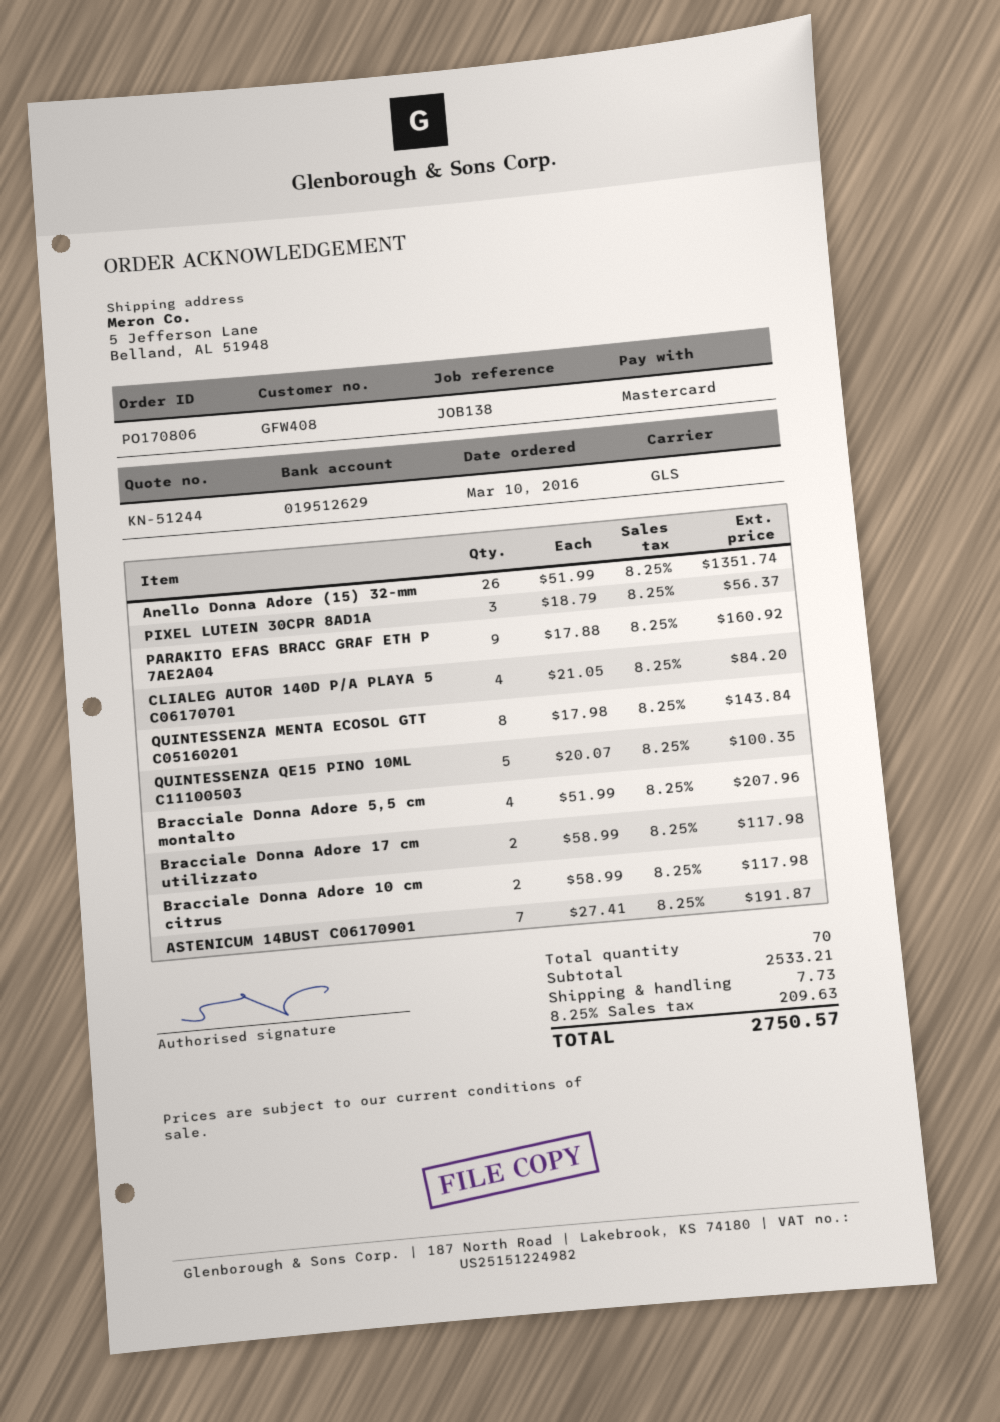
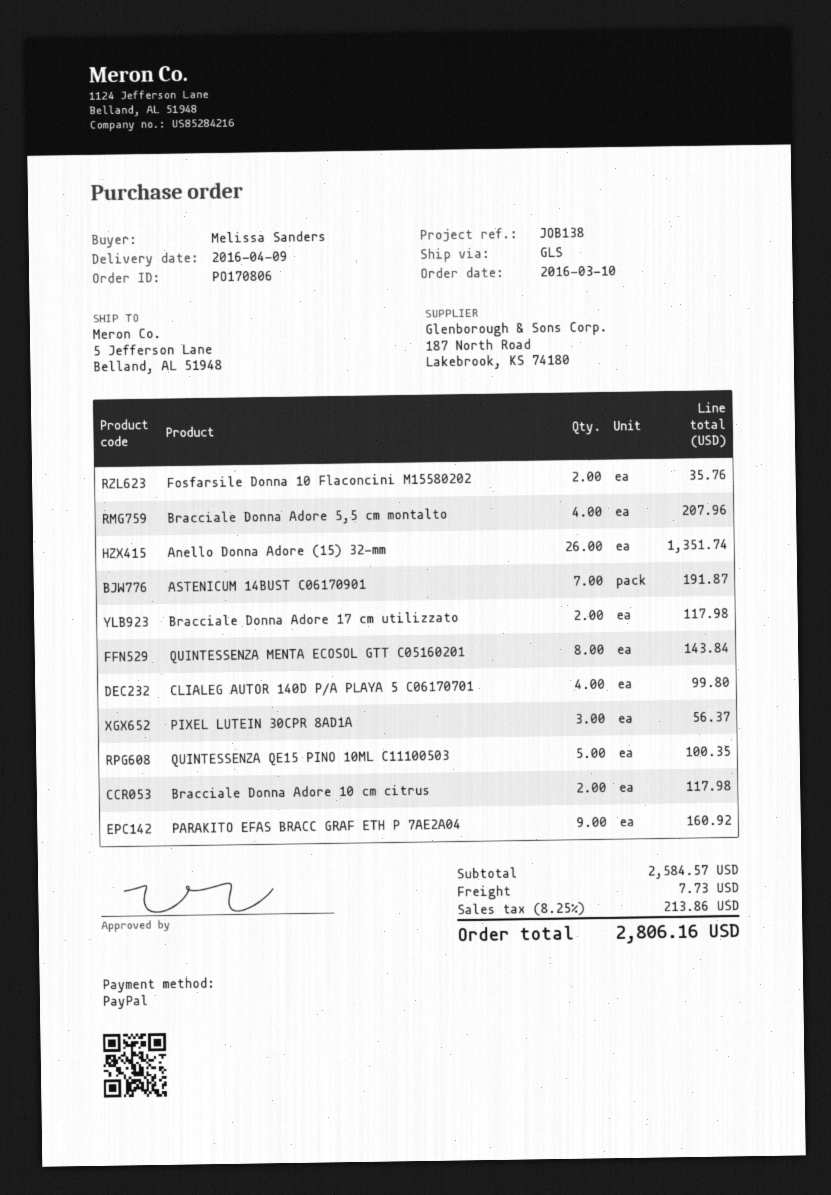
payment method: Mastercard -> PayPal
CLIALEG AUTOR 140D P/A PLAYA 5 C06170701: 4 for 84.20 -> 4 for 99.80
Fosfarsile Donna 10 Flaconcini M15580202: none -> 2 for 35.76
subtotal: 2533.21 -> 2584.57
tax: 8.25% = 209.63 -> 8.25% = 213.86
total: 2750.57 -> 2806.16

